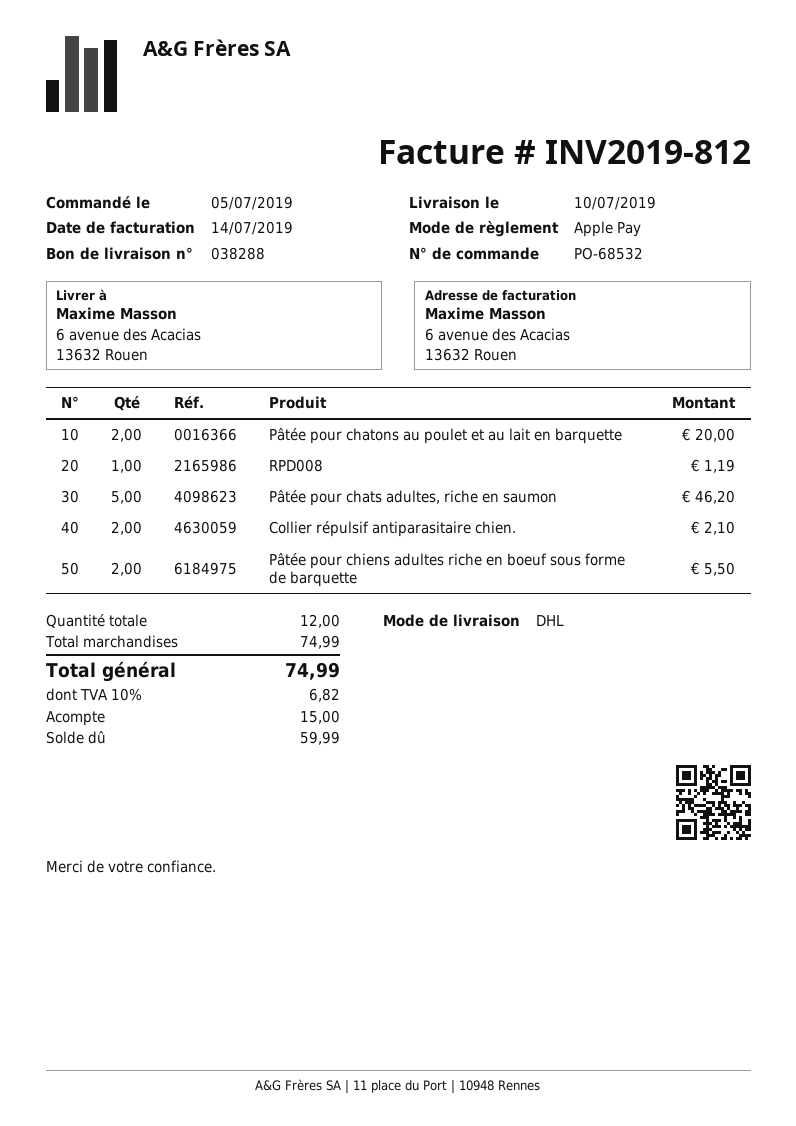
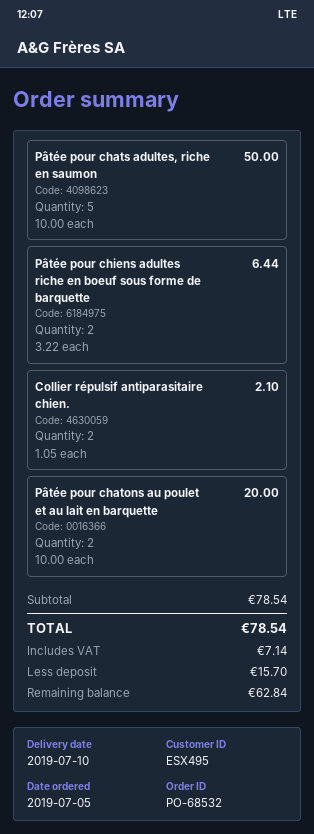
RPD008: 1 for 1.19 -> none
Pâtée pour chats adultes, riche en saumon: 5 for 46.20 -> 5 for 50.00
Pâtée pour chiens adultes riche en boeuf sous forme de barquette: 2 for 5.50 -> 2 for 6.44
subtotal: 74.99 -> 78.54
tax: 6.82 -> 7.14
total: 74.99 -> 78.54
deposit: 15.00 -> 15.70
balance: 59.99 -> 62.84

